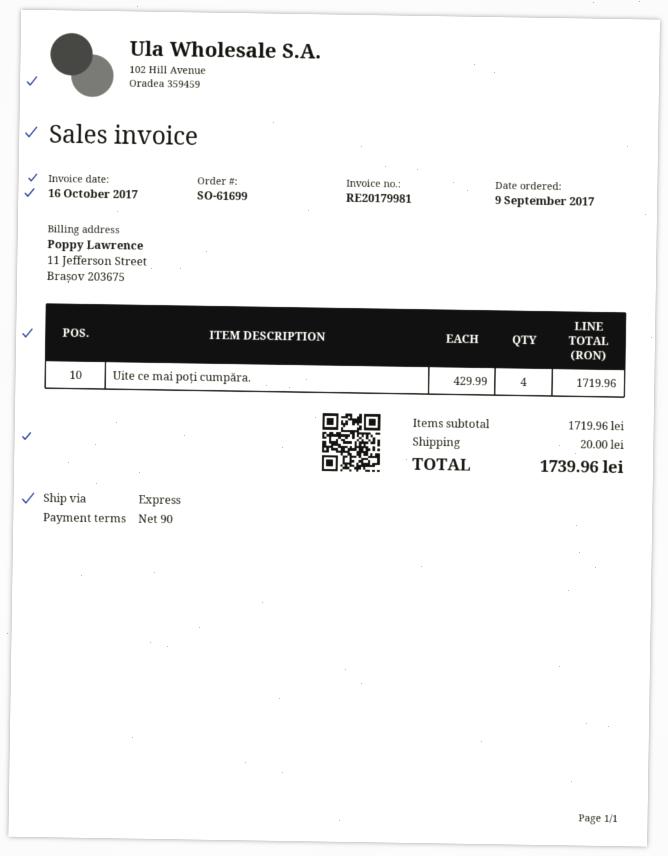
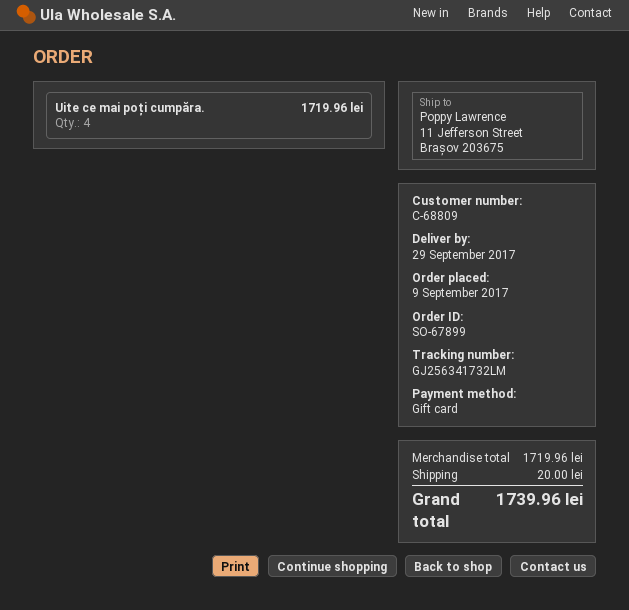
order number: SO-61699 -> SO-67899

